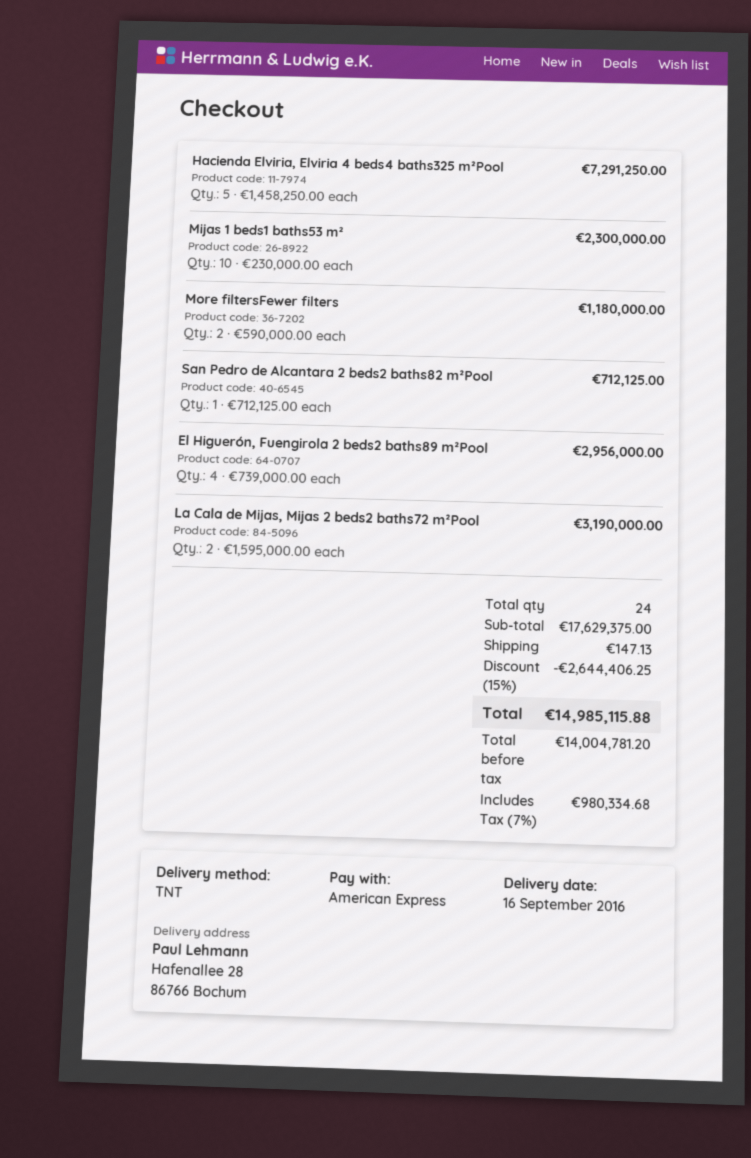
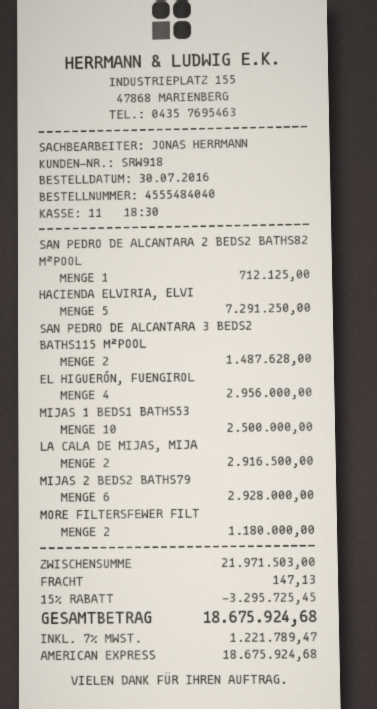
Mijas 1 beds1 baths53 m²: 10 for 2300000.00 -> 10 for 2500000.00
La Cala de Mijas, Mijas 2 beds2 baths72 m²Pool: 2 for 3190000.00 -> 2 for 2916500.00
SAN PEDRO DE ALCANTARA 3 BEDS2 BATHS115 M²POOL: none -> 2 for 1487628.00
MIJAS 2 BEDS2 BATHS79: none -> 6 for 2928000.00
subtotal: 17629375.00 -> 21971503.00
discount: 15% = 2644406.25 -> 15% = 3295725.45
tax: 7% = 980334.68 -> 7% = 1221789.47
total: 14985115.88 -> 18675924.68

